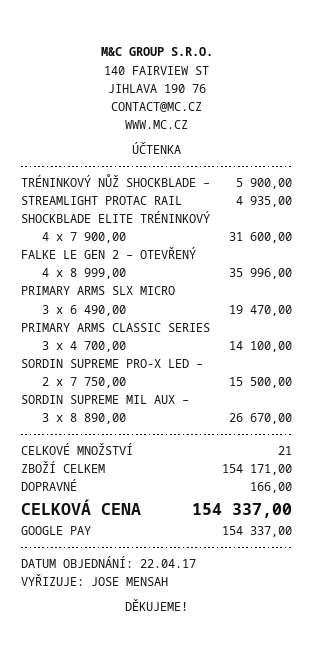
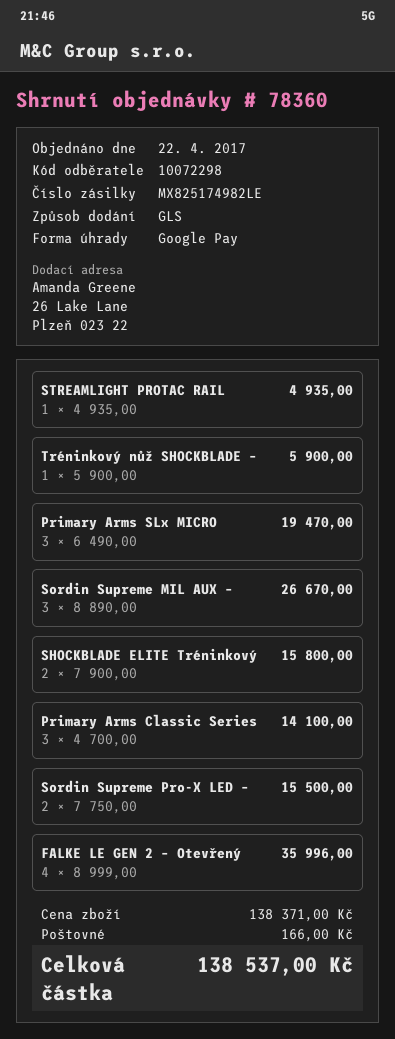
SHOCKBLADE ELITE TRÉNINKOVÝ: 4 x 7900.00 = 31600.00 -> 2 x 7900.00 = 15800.00
subtotal: 154171.00 -> 138371.00
total: 154337.00 -> 138537.00

